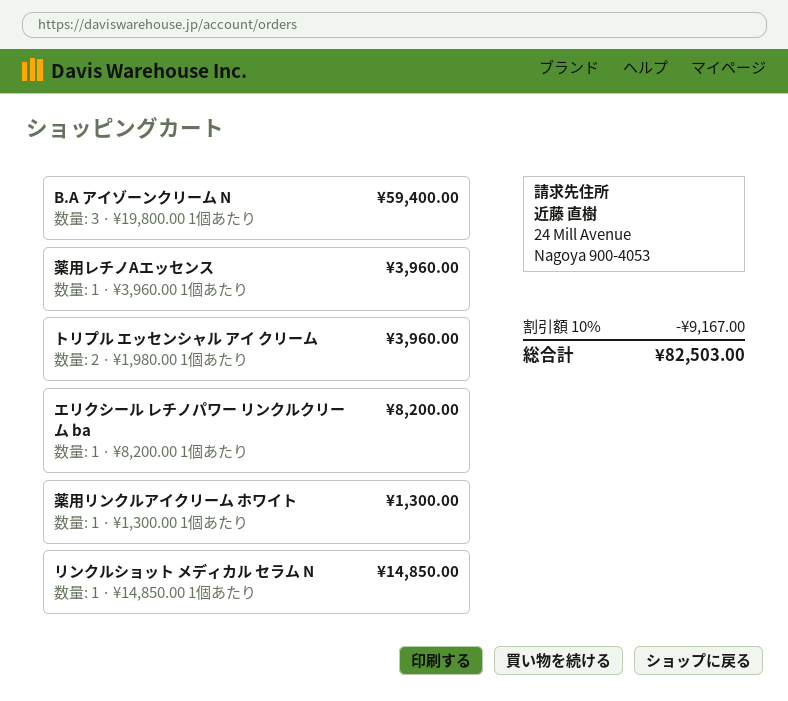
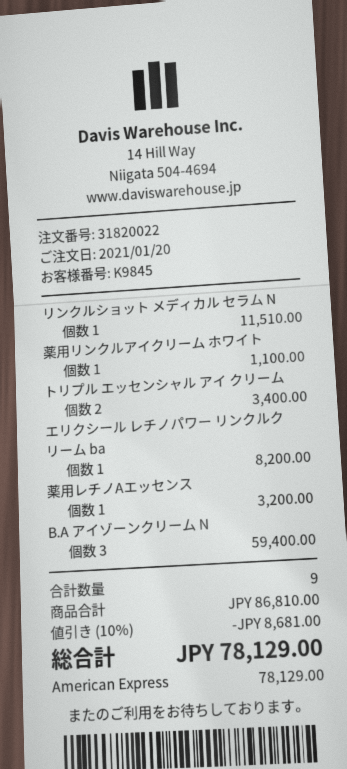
薬用レチノAエッセンス: 1 for 3960.00 -> 1 for 3200.00
トリプル エッセンシャル アイ クリーム: 2 for 3960.00 -> 2 for 3400.00
薬用リンクルアイクリーム ホワイト: 1 for 1300.00 -> 1 for 1100.00
リンクルショット メディカル セラム N: 1 for 14850.00 -> 1 for 11510.00
discount: 10% = 9167.00 -> 10% = 8681.00
total: 82503.00 -> 78129.00

